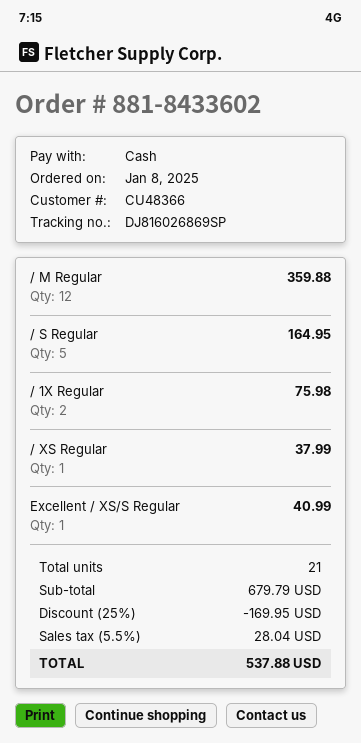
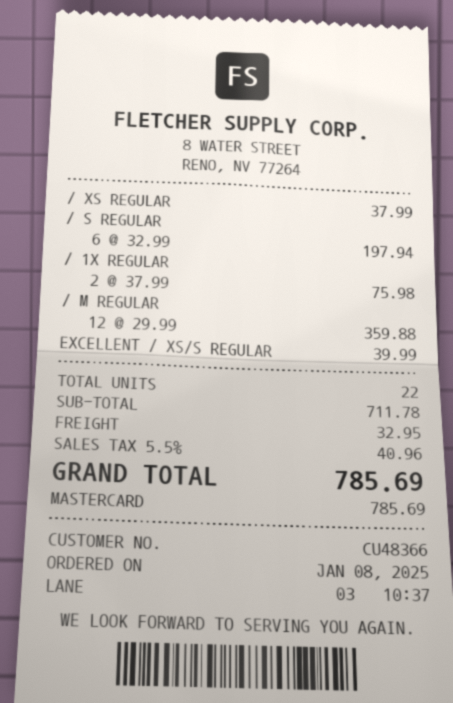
payment method: cash -> Mastercard
/ S Regular: 5 for 164.95 -> 6 for 197.94
Excellent / XS/S Regular: 1 for 40.99 -> 1 for 39.99
total quantity: 21 -> 22
subtotal: 679.79 -> 711.78
discount: 25% = 169.95 -> none
shipping: none -> 32.95
tax: 5.5% = 28.04 -> 5.5% = 40.96
total: 537.88 -> 785.69

